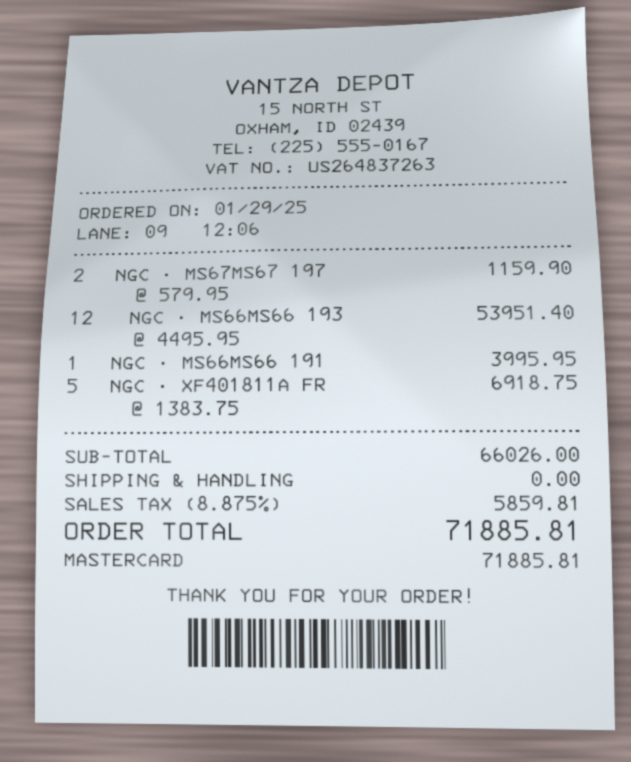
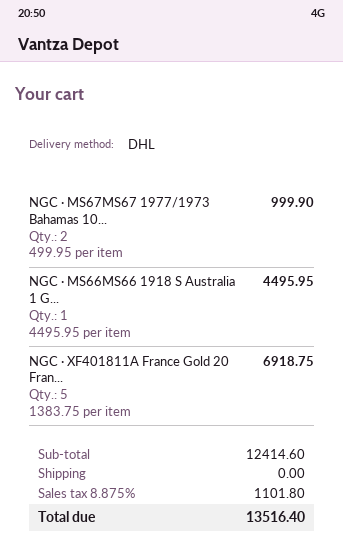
NGC · MS67MS67 197: 2 x 579.95 = 1159.90 -> 2 x 499.95 = 999.90
NGC · MS66MS66 193: 12 x 4495.95 = 53951.40 -> none
NGC · MS66MS66 191: 1 x 3995.95 = 3995.95 -> 1 x 4495.95 = 4495.95
subtotal: 66026.00 -> 12414.60
tax: 8.875% = 5859.81 -> 8.875% = 1101.80
total: 71885.81 -> 13516.40

